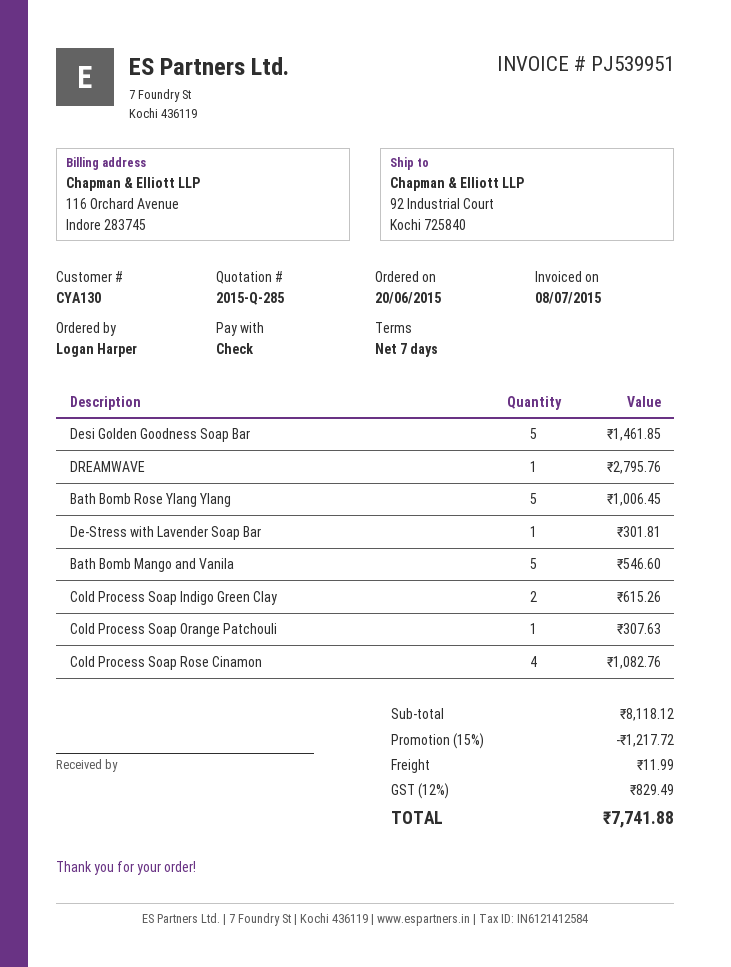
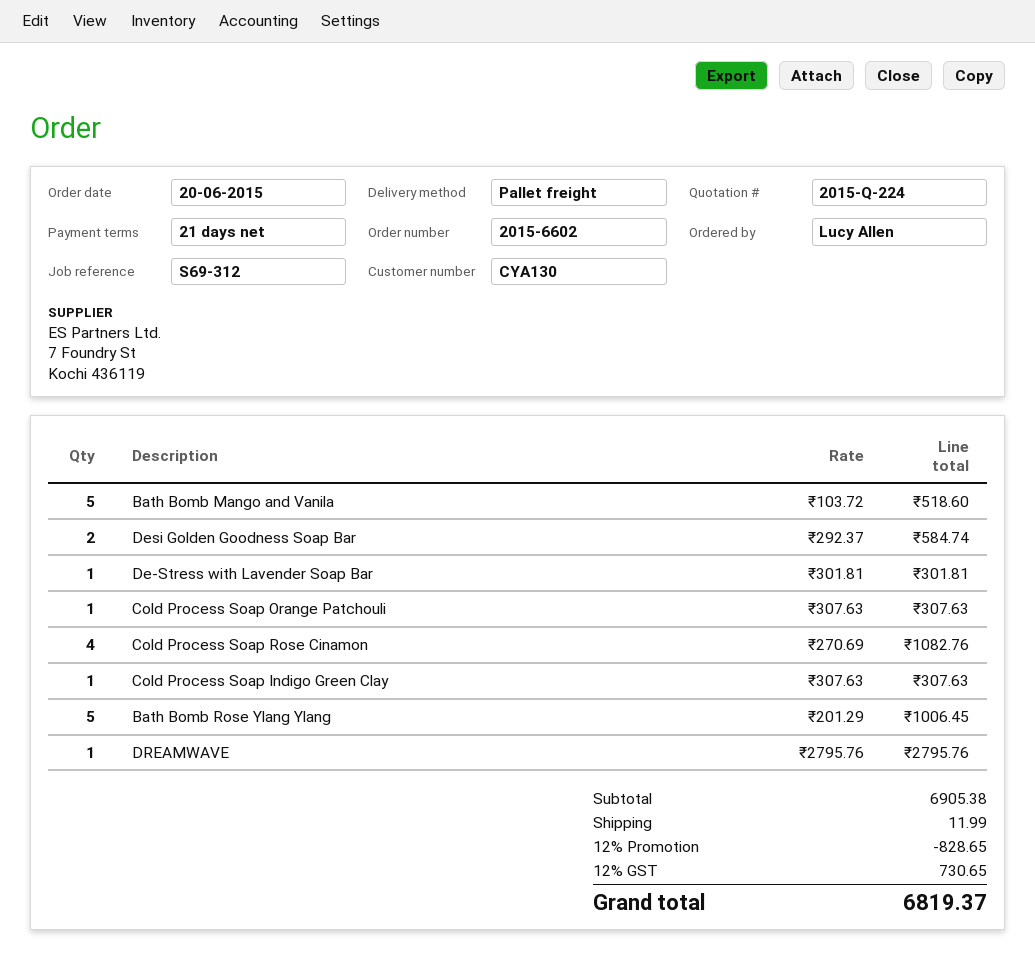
quote number: 2015-Q-285 -> 2015-Q-224
payment terms: 7 days -> 21 days
ordered by: Logan Harper -> Lucy Allen
Desi Golden Goodness Soap Bar: 5 for 1461.85 -> 2 for 584.74
Bath Bomb Mango and Vanila: 5 for 546.60 -> 5 for 518.60
Cold Process Soap Indigo Green Clay: 2 for 615.26 -> 1 for 307.63
subtotal: 8118.12 -> 6905.38
discount: 15% = 1217.72 -> 12% = 828.65
tax: 12% = 829.49 -> 12% = 730.65
total: 7741.88 -> 6819.37

